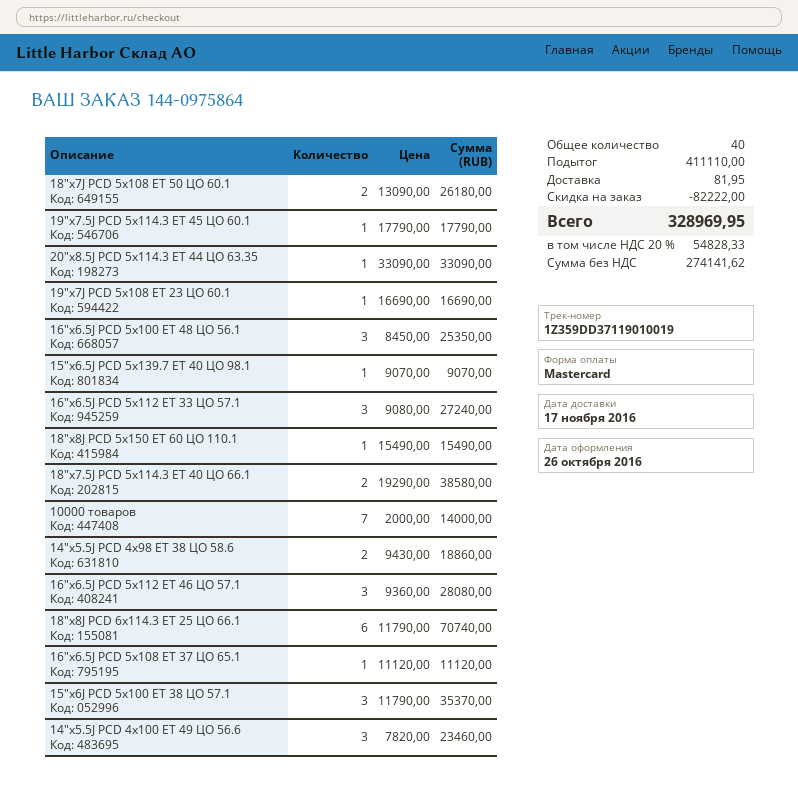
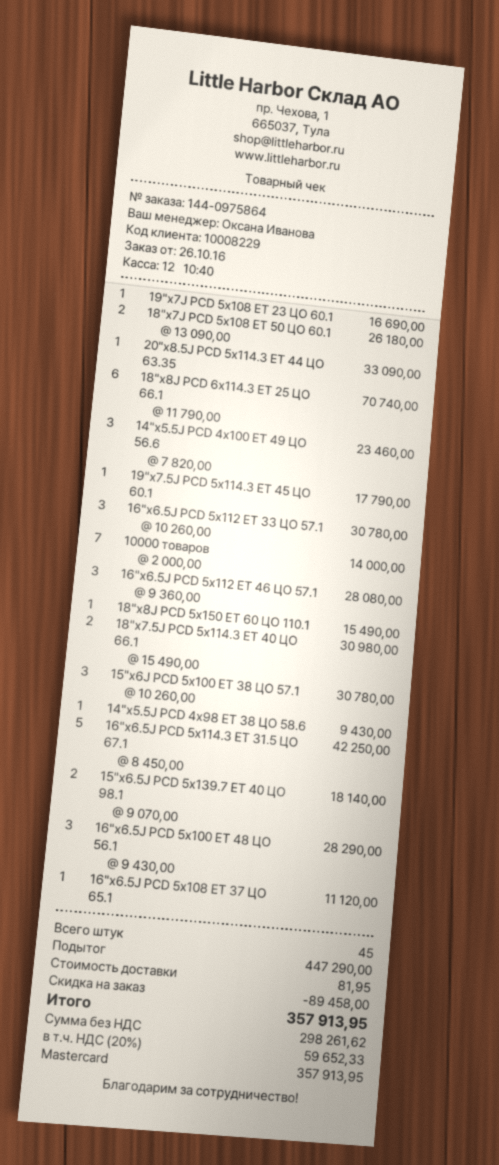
16"x6.5J PCD 5x100 ЕТ 48 ЦО 56.1: 3 x 8450.00 = 25350.00 -> 3 x 9430.00 = 28290.00
15"x6.5J PCD 5x139.7 ЕТ 40 ЦО 98.1: 1 x 9070.00 = 9070.00 -> 2 x 9070.00 = 18140.00
16"x6.5J PCD 5x112 ЕТ 33 ЦО 57.1: 3 x 9080.00 = 27240.00 -> 3 x 10260.00 = 30780.00
18"x7.5J PCD 5x114.3 ЕТ 40 ЦО 66.1: 2 x 19290.00 = 38580.00 -> 2 x 15490.00 = 30980.00
14"x5.5J PCD 4x98 ЕТ 38 ЦО 58.6: 2 x 9430.00 = 18860.00 -> 1 x 9430.00 = 9430.00
15"x6J PCD 5x100 ЕТ 38 ЦО 57.1: 3 x 11790.00 = 35370.00 -> 3 x 10260.00 = 30780.00
16"x6.5J PCD 5x114.3 ЕТ 31.5 ЦО 67.1: none -> 5 x 8450.00 = 42250.00
total quantity: 40 -> 45
subtotal: 411110.00 -> 447290.00
discount: 82222.00 -> 89458.00
net: 274141.62 -> 298261.62
tax: 20% = 54828.33 -> 20% = 59652.33
total: 328969.95 -> 357913.95

